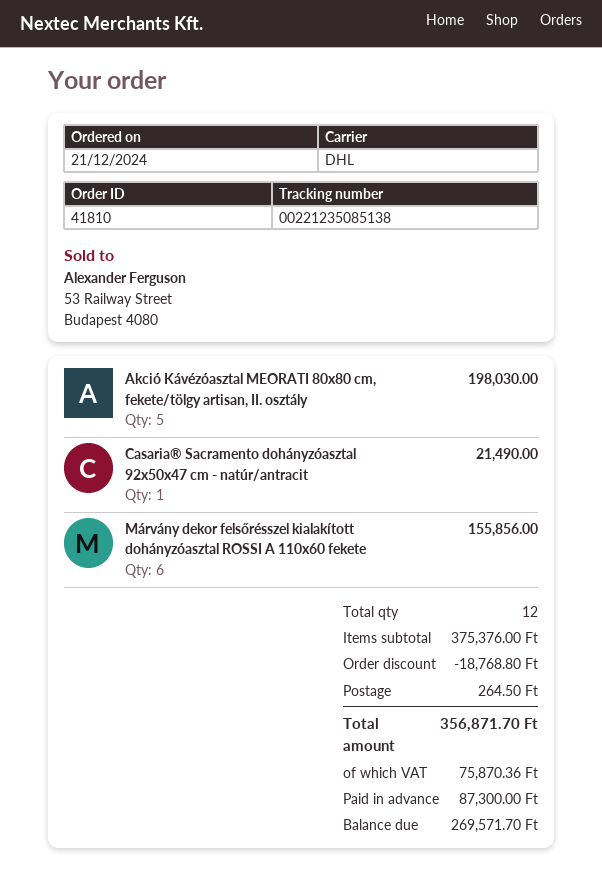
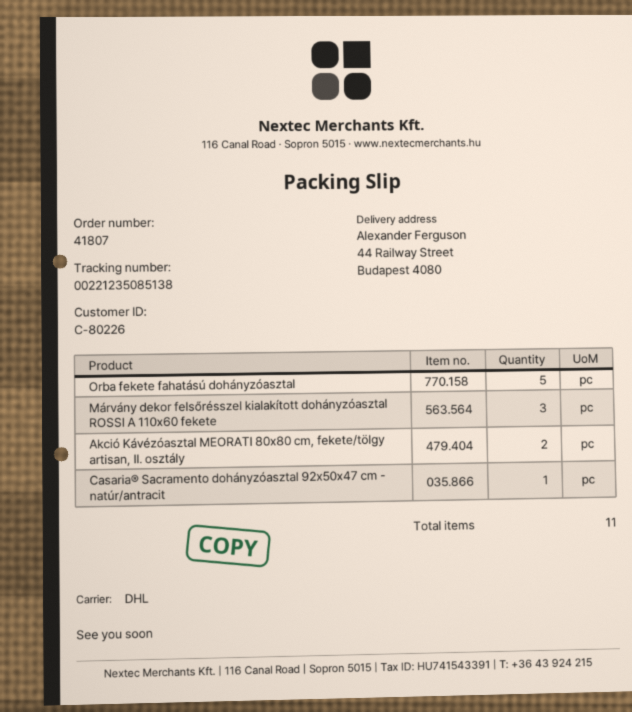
order number: 41810 -> 41807
Akció Kávézóasztal MEORATI 80x80 cm, fekete/tölgy artisan, II. osztály: 5 -> 2
Márvány dekor felsőrésszel kialakított dohányzóasztal ROSSI A 110x60 fekete: 6 -> 3
Orba fekete fahatású dohányzóasztal: none -> 5
total quantity: 12 -> 11

